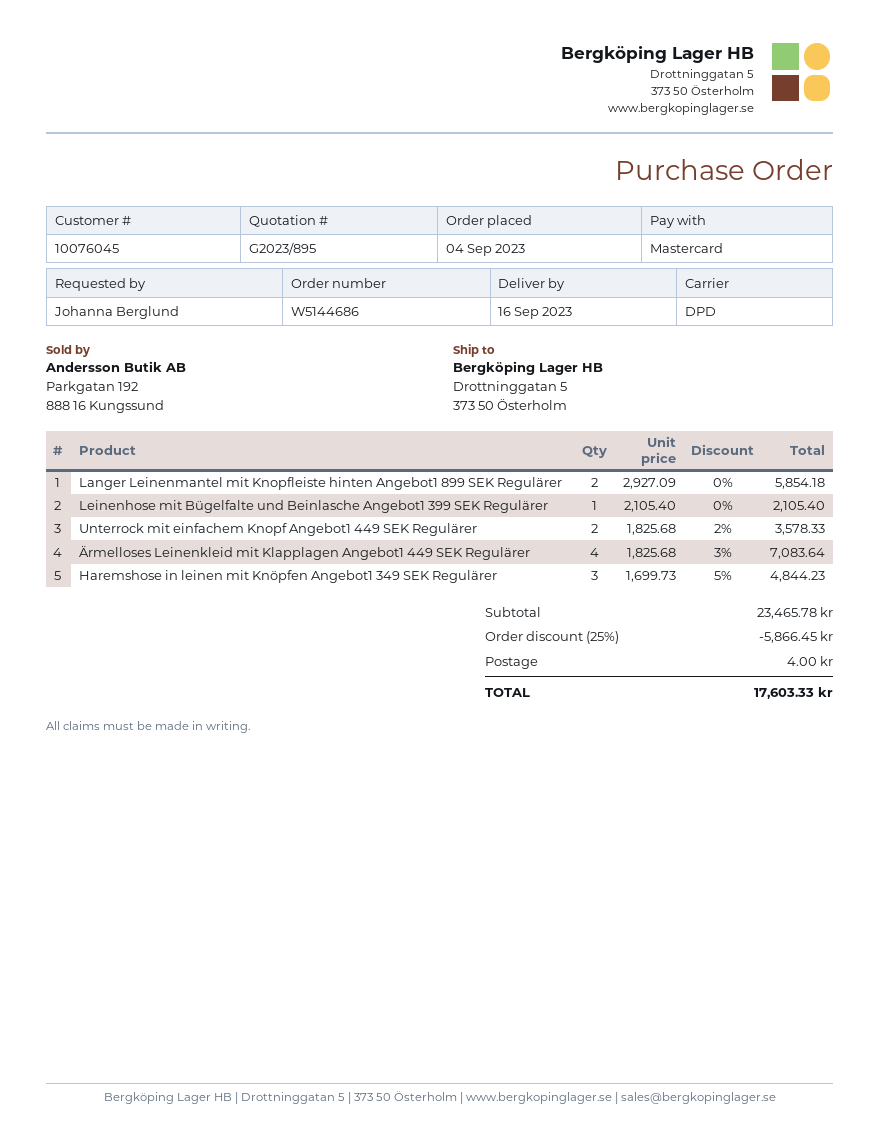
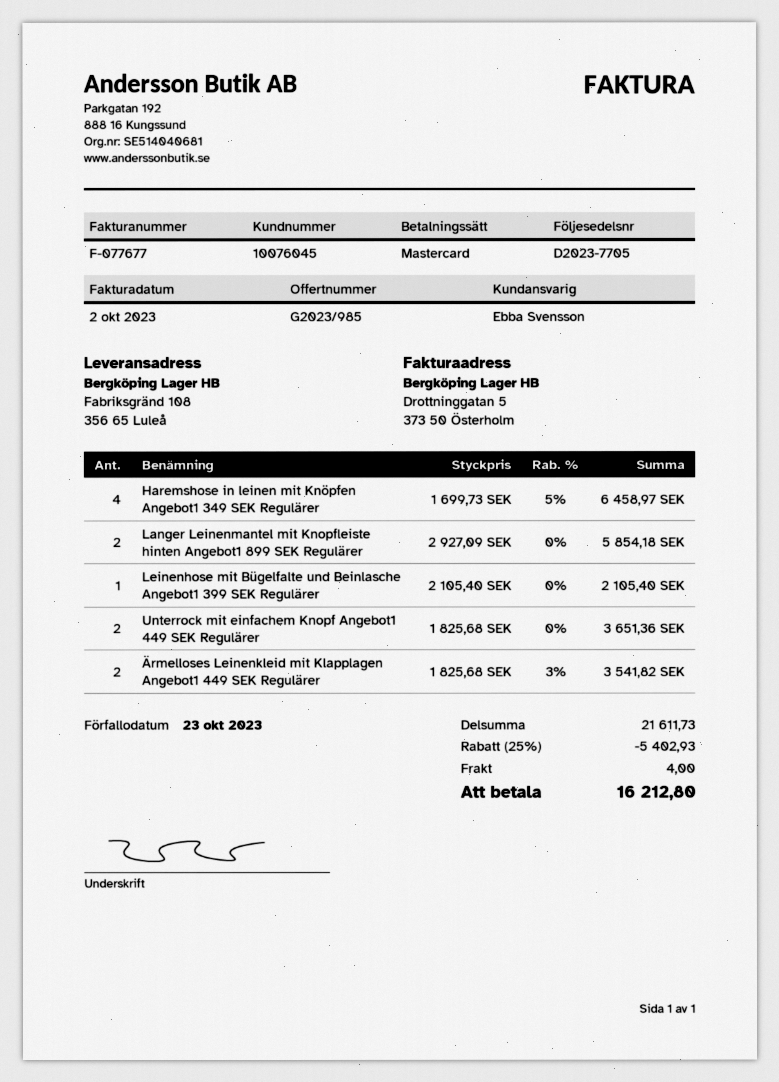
quote number: G2023/895 -> G2023/985
ship to: Drottninggatan 5, 373 50 Österholm -> Fabriksgränd 108, 356 65 Luleå
Unterrock mit einfachem Knopf Angebot1 449 SEK Regulärer: 2 x 1825.68 - 2% = 3578.33 -> 2 x 1825.68 = 3651.36
Ärmelloses Leinenkleid mit Klapplagen Angebot1 449 SEK Regulärer: 4 x 1825.68 - 3% = 7083.64 -> 2 x 1825.68 - 3% = 3541.82
Haremshose in leinen mit Knöpfen Angebot1 349 SEK Regulärer: 3 x 1699.73 - 5% = 4844.23 -> 4 x 1699.73 - 5% = 6458.97
subtotal: 23465.78 -> 21611.73
discount: 25% = 5866.45 -> 25% = 5402.93
total: 17603.33 -> 16212.80

